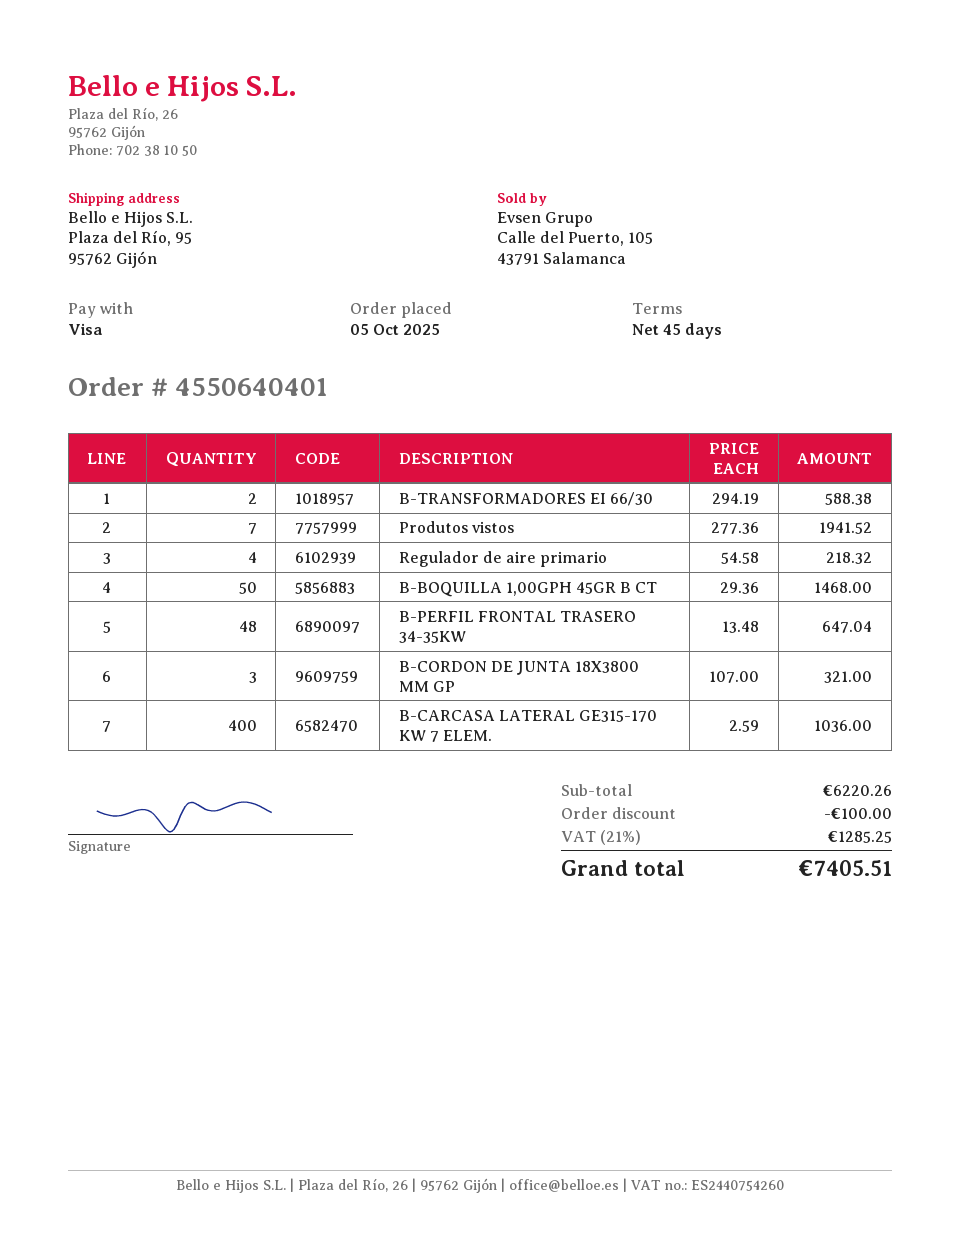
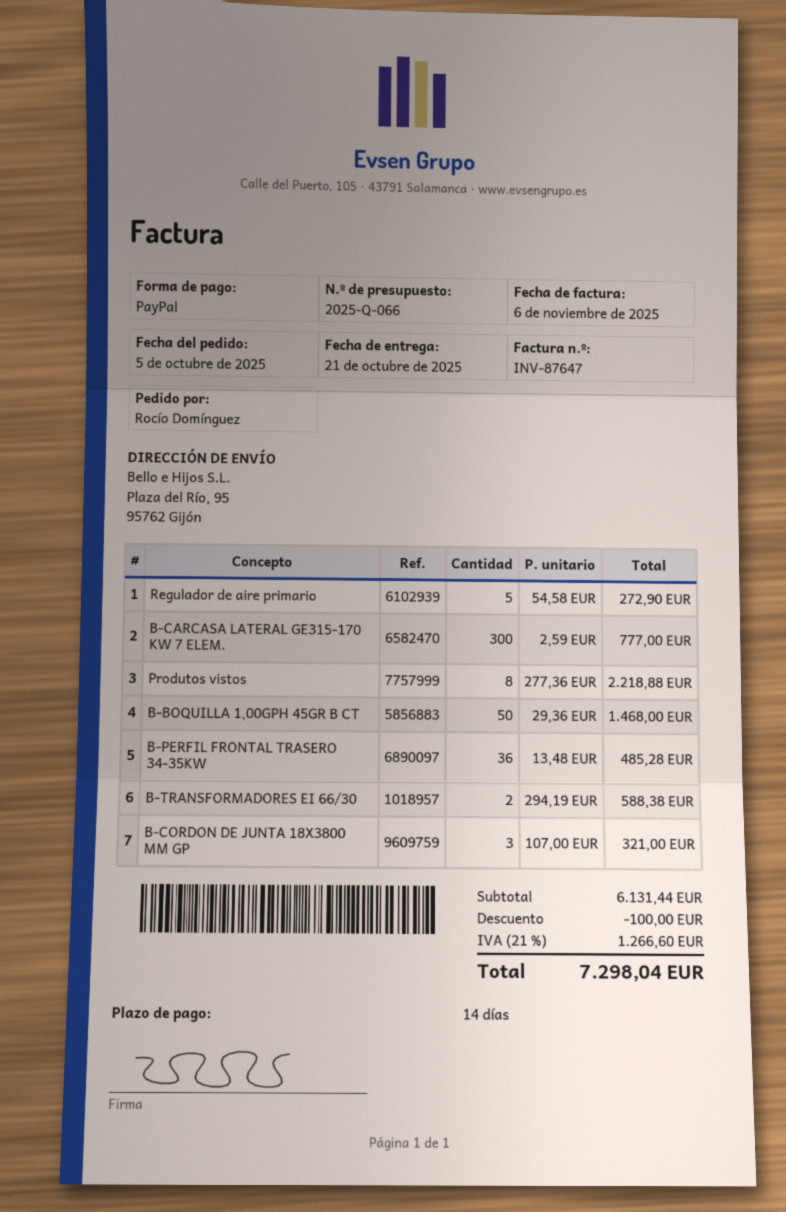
payment terms: 45 days -> 14 days
payment method: Visa -> PayPal
Produtos vistos: 7 x 277.36 = 1941.52 -> 8 x 277.36 = 2218.88
Regulador de aire primario: 4 x 54.58 = 218.32 -> 5 x 54.58 = 272.90
B-PERFIL FRONTAL TRASERO 34-35KW: 48 x 13.48 = 647.04 -> 36 x 13.48 = 485.28
B-CARCASA LATERAL GE315-170 KW 7 ELEM.: 400 x 2.59 = 1036.00 -> 300 x 2.59 = 777.00
subtotal: 6220.26 -> 6131.44
tax: 21% = 1285.25 -> 21% = 1266.60
total: 7405.51 -> 7298.04

